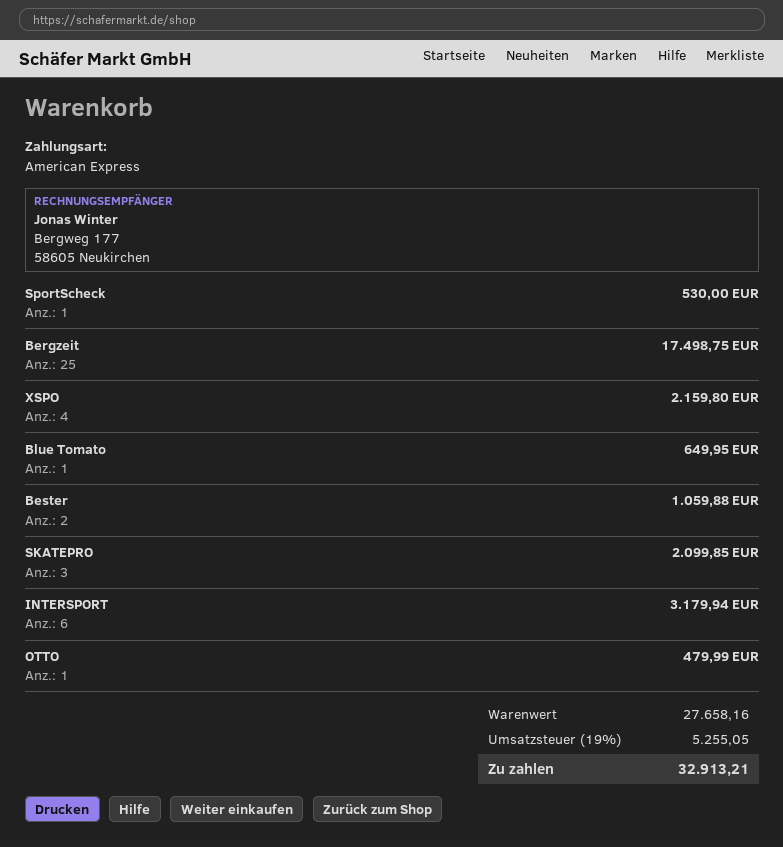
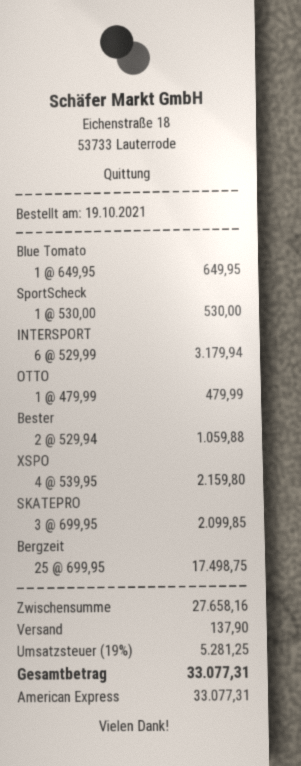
shipping: none -> 137.90
tax: 19% = 5255.05 -> 19% = 5281.25
total: 32913.21 -> 33077.31

